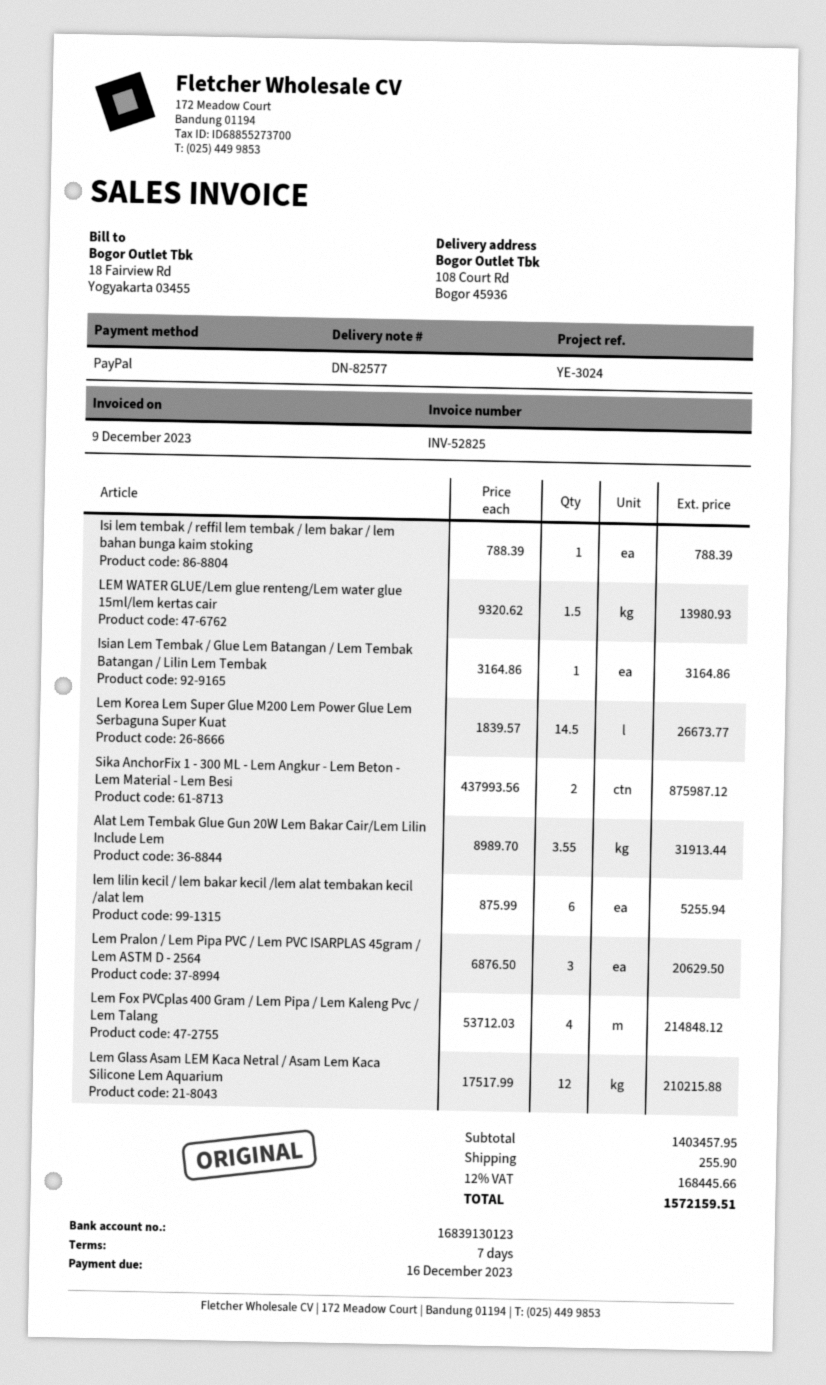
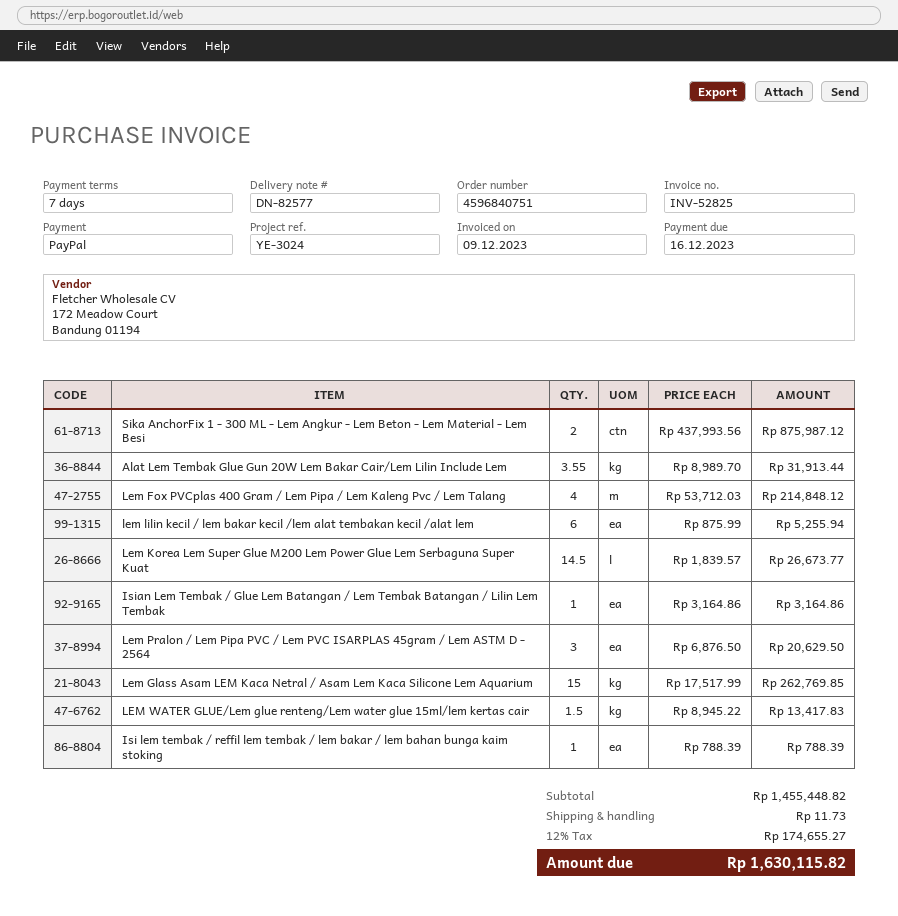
LEM WATER GLUE/Lem glue renteng/Lem water glue 15ml/lem kertas cair: 1.5 x 9320.62 = 13980.93 -> 1.5 x 8945.22 = 13417.83
Lem Glass Asam LEM Kaca Netral / Asam Lem Kaca Silicone Lem Aquarium: 12 x 17517.99 = 210215.88 -> 15 x 17517.99 = 262769.85
subtotal: 1403457.95 -> 1455448.82
shipping: 255.90 -> 11.73
tax: 12% = 168445.66 -> 12% = 174655.27
total: 1572159.51 -> 1630115.82

